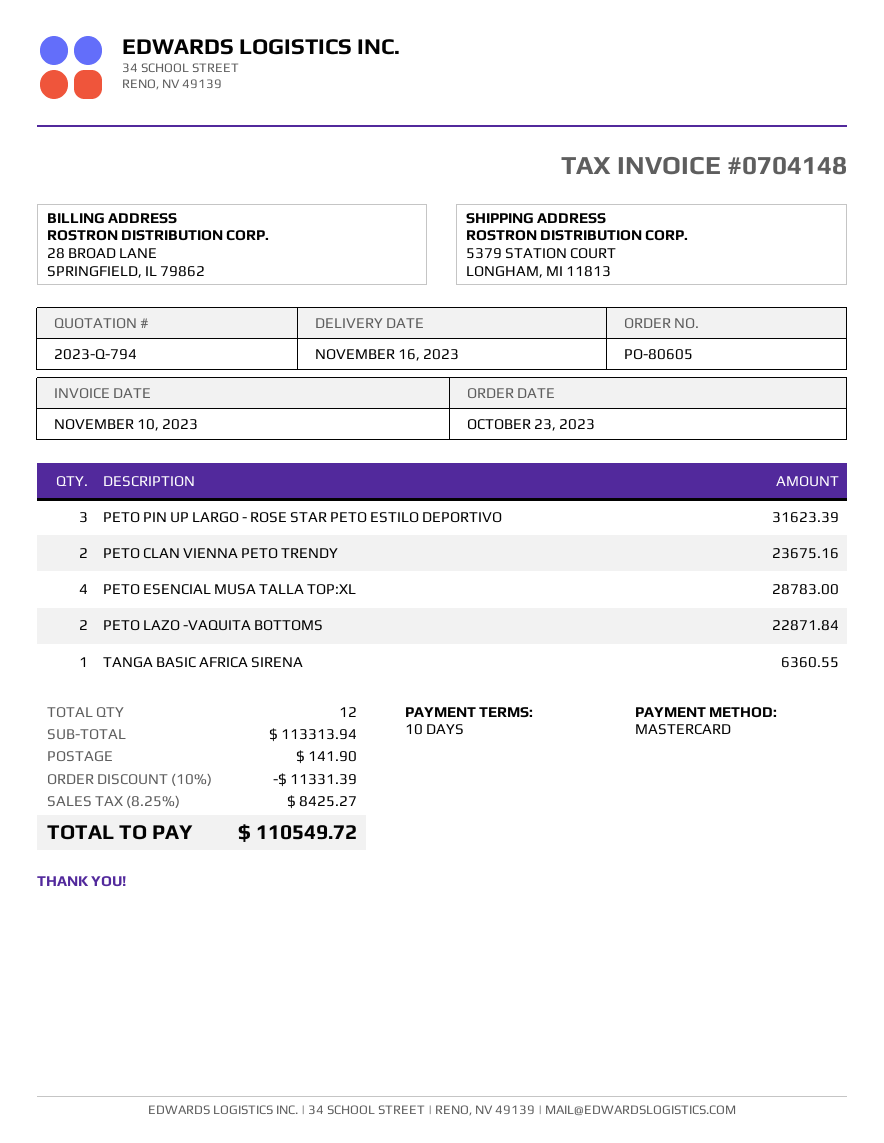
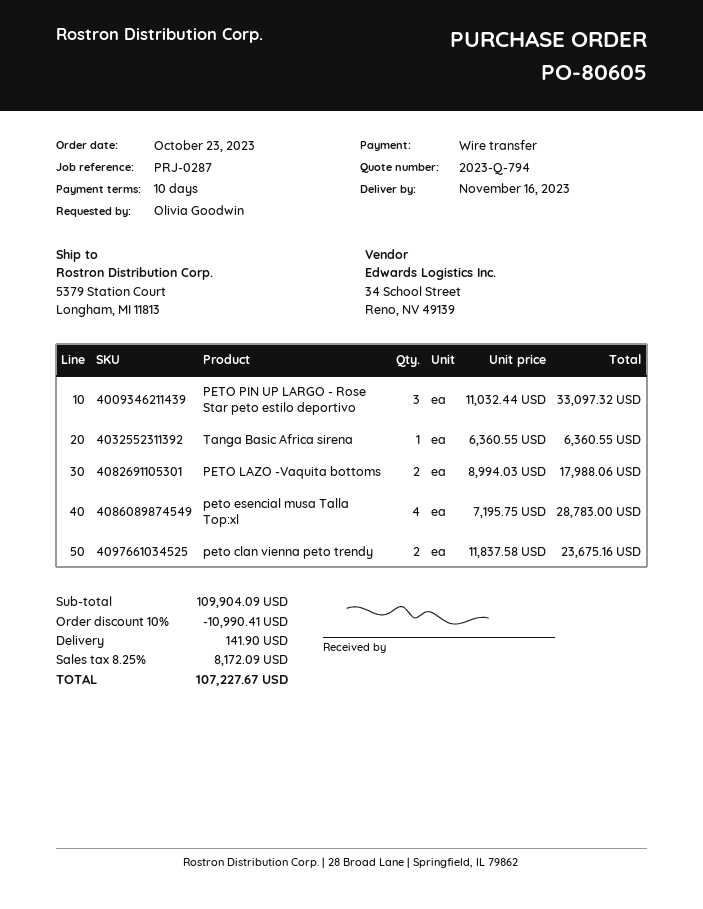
payment method: Mastercard -> bank transfer
PETO PIN UP LARGO - ROSE STAR PETO ESTILO DEPORTIVO: 3 for 31623.39 -> 3 for 33097.32
PETO LAZO -VAQUITA BOTTOMS: 2 for 22871.84 -> 2 for 17988.06
subtotal: 113313.94 -> 109904.09
discount: 10% = 11331.39 -> 10% = 10990.41
tax: 8.25% = 8425.27 -> 8.25% = 8172.09
total: 110549.72 -> 107227.67

